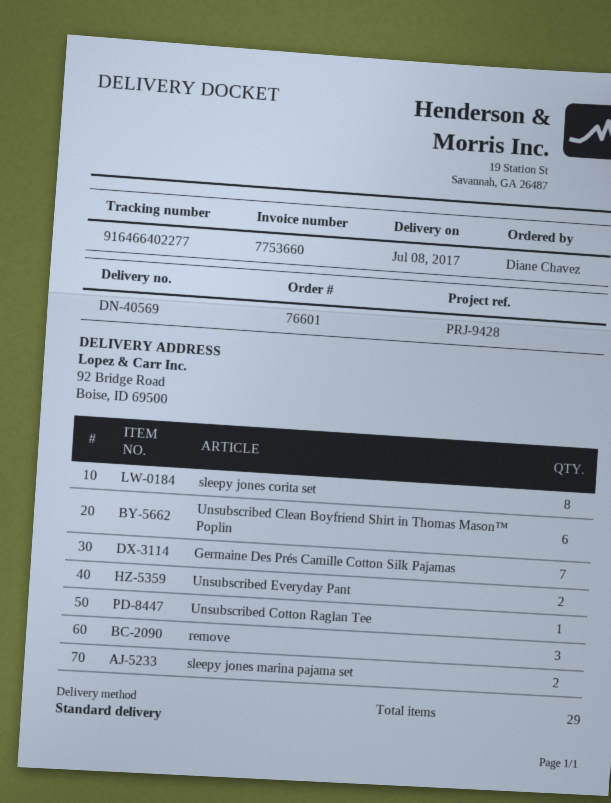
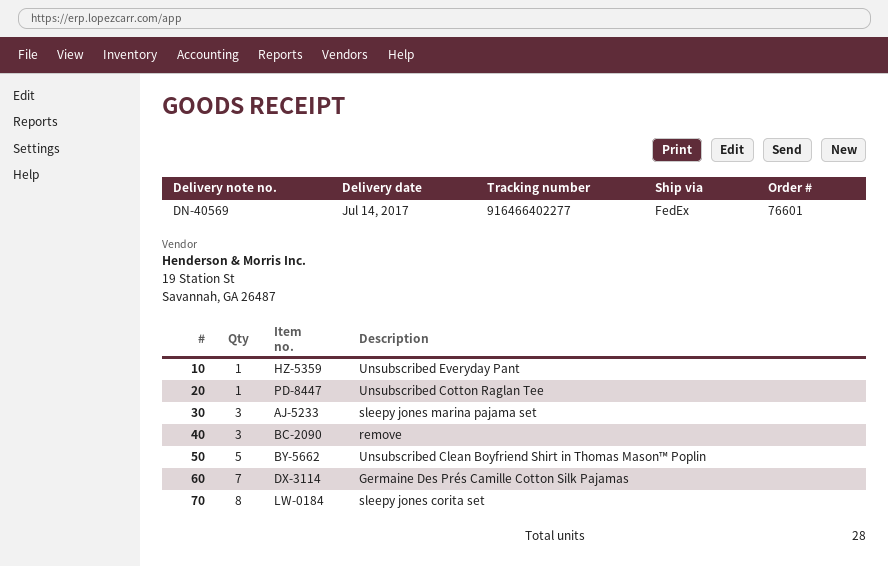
delivery date: 2017-07-08 -> 2017-07-14
shipping method: standard -> FedEx
Unsubscribed Clean Boyfriend Shirt in Thomas Mason™ Poplin: 6 -> 5
Unsubscribed Everyday Pant: 2 -> 1
sleepy jones marina pajama set: 2 -> 3
total quantity: 29 -> 28

